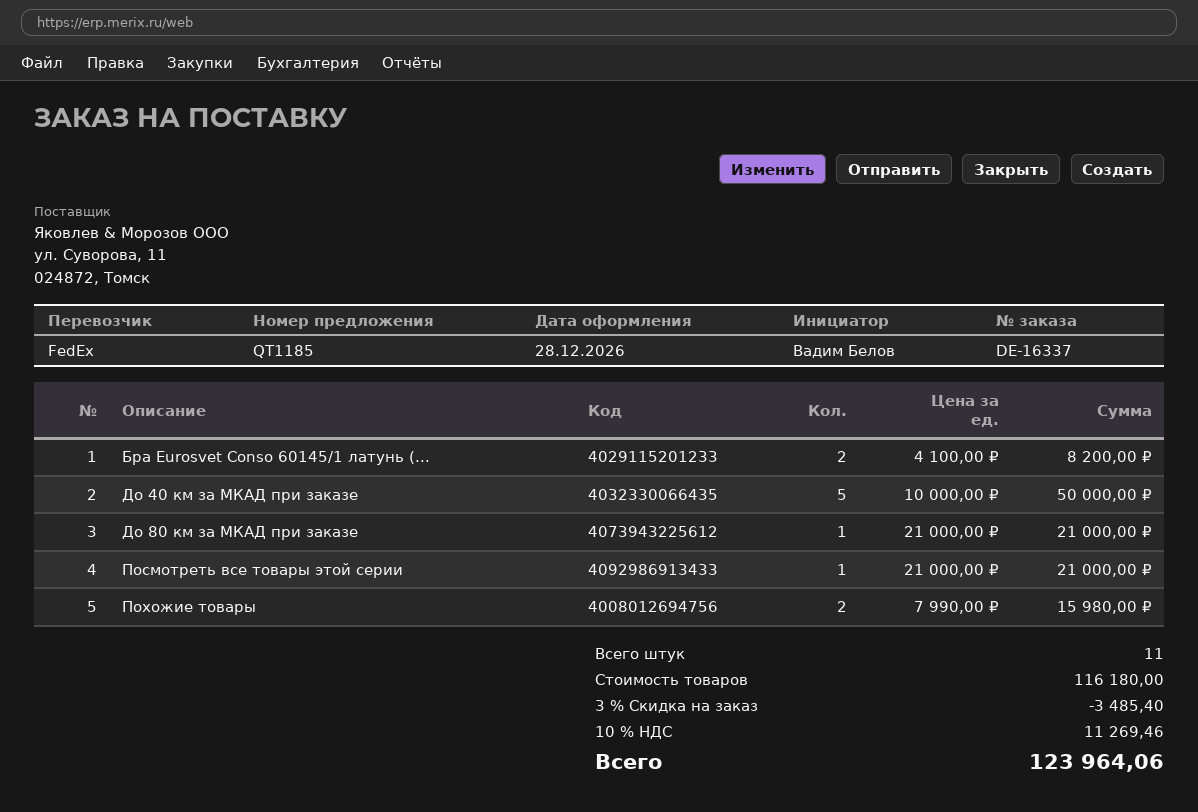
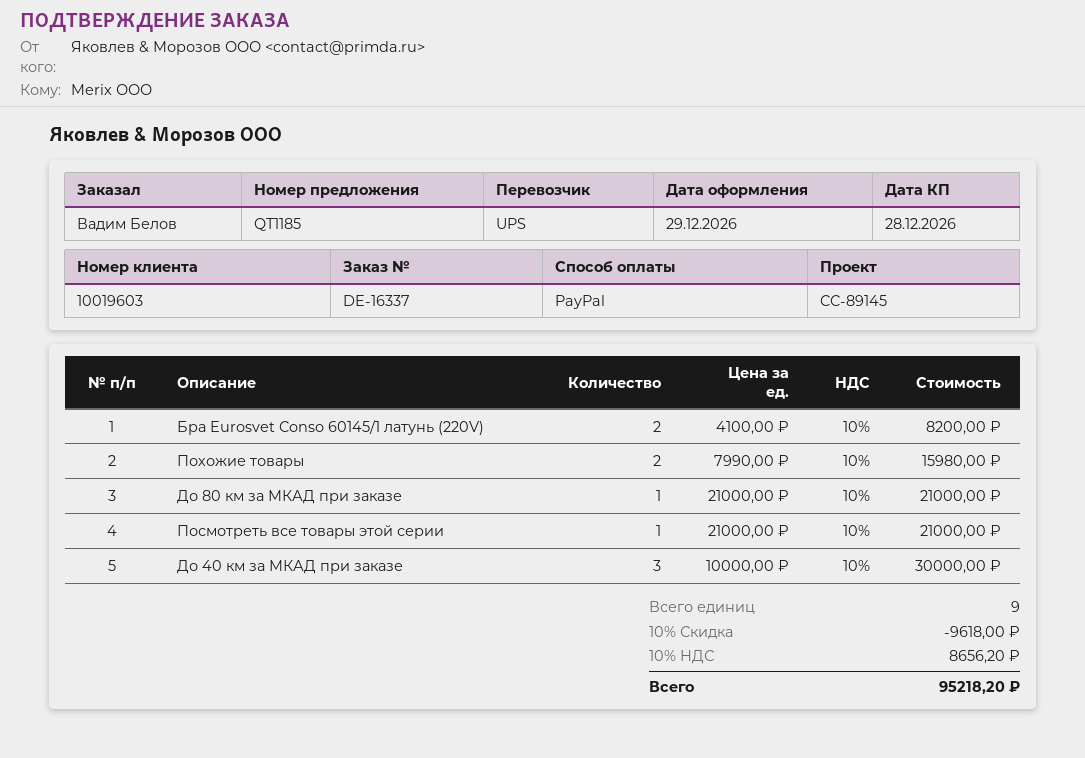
order date: 2026-12-28 -> 2026-12-29
shipping method: FedEx -> UPS
До 40 км за МКАД при заказе: 5 x 10000.00 = 50000.00 -> 3 x 10000.00 = 30000.00
total quantity: 11 -> 9
discount: 3% = 3485.40 -> 10% = 9618.00
tax: 10% = 11269.46 -> 10% = 8656.20
total: 123964.06 -> 95218.20

